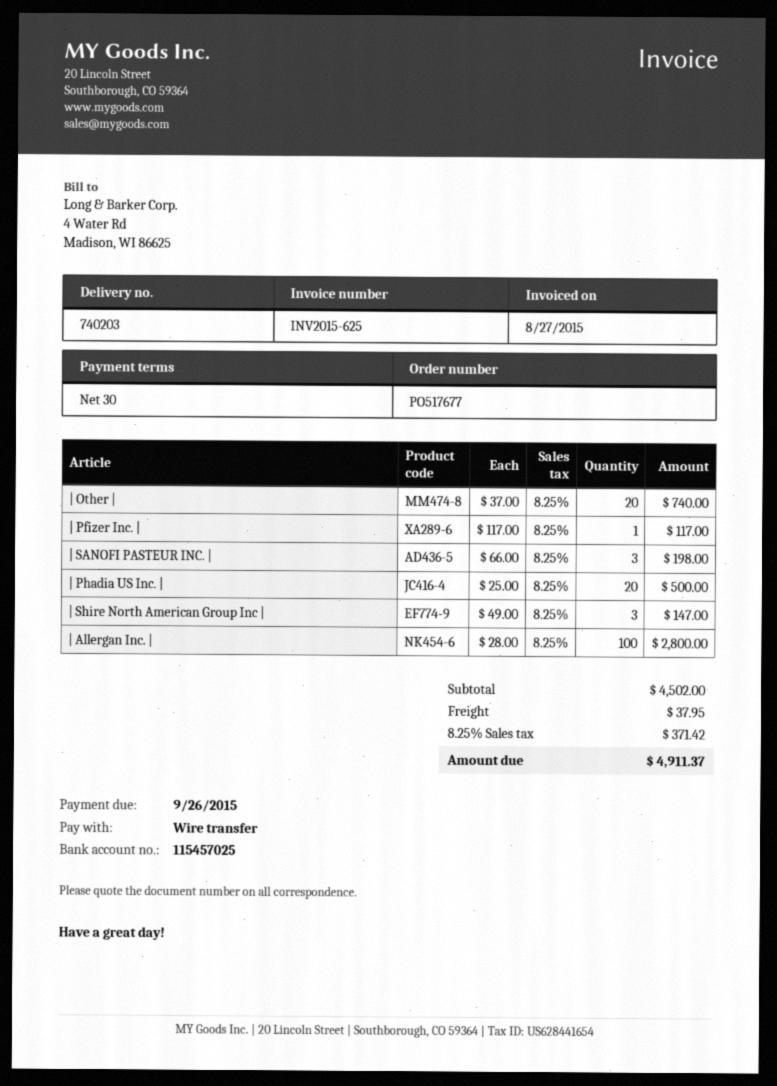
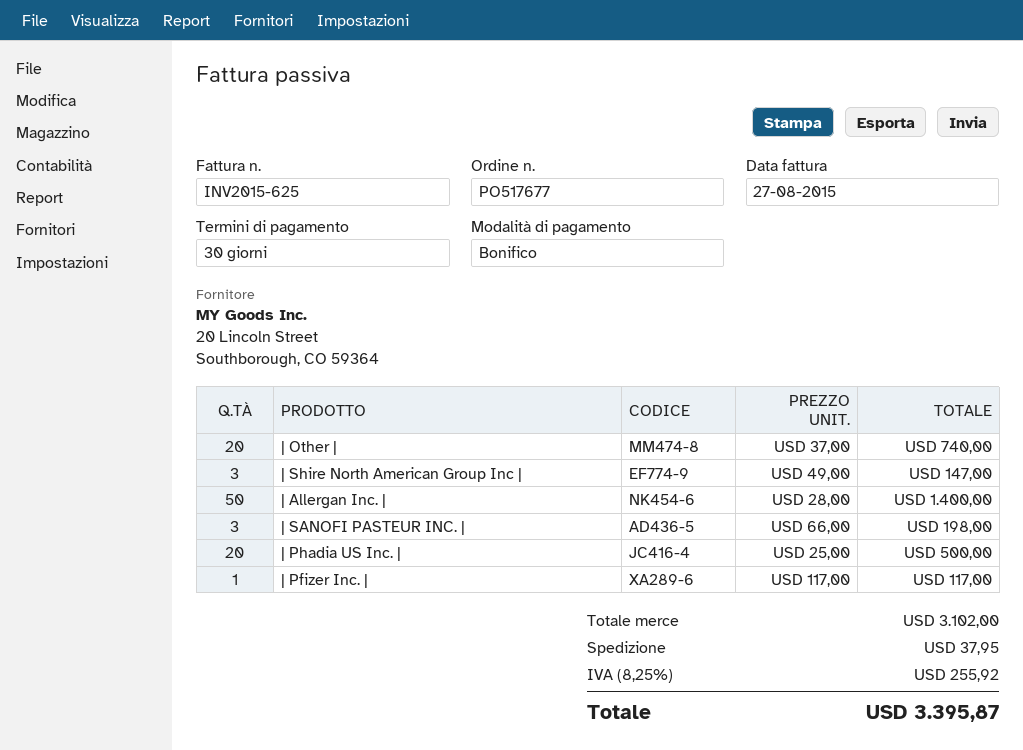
| Allergan Inc. |: 100 x 28.00 = 2800.00 -> 50 x 28.00 = 1400.00
subtotal: 4502.00 -> 3102.00
tax: 8.25% = 371.42 -> 8.25% = 255.92
total: 4911.37 -> 3395.87

